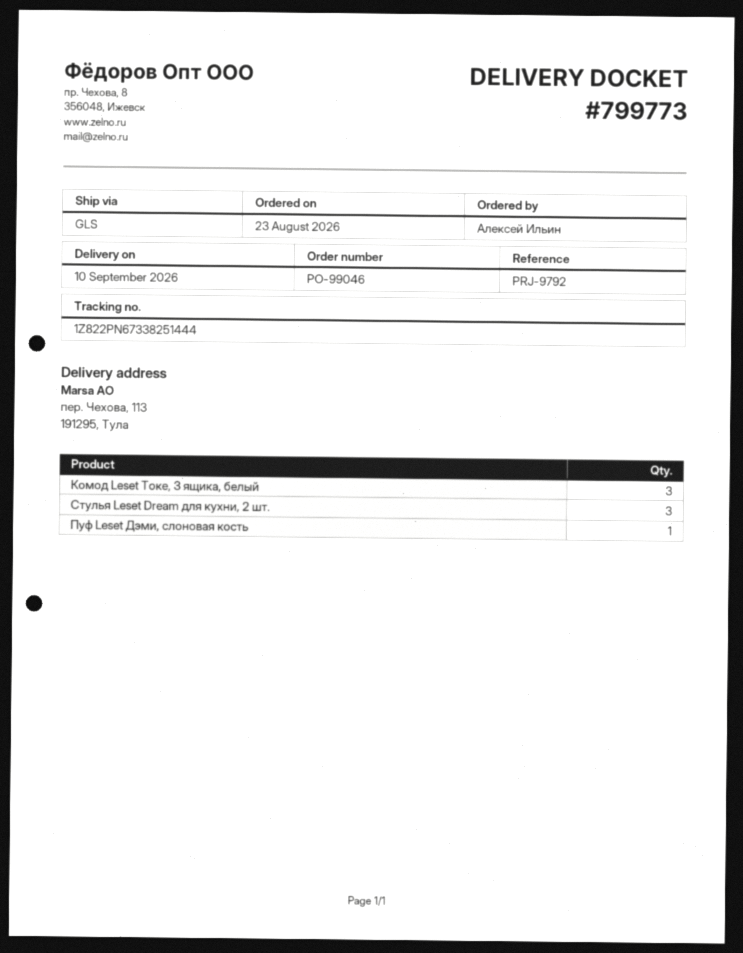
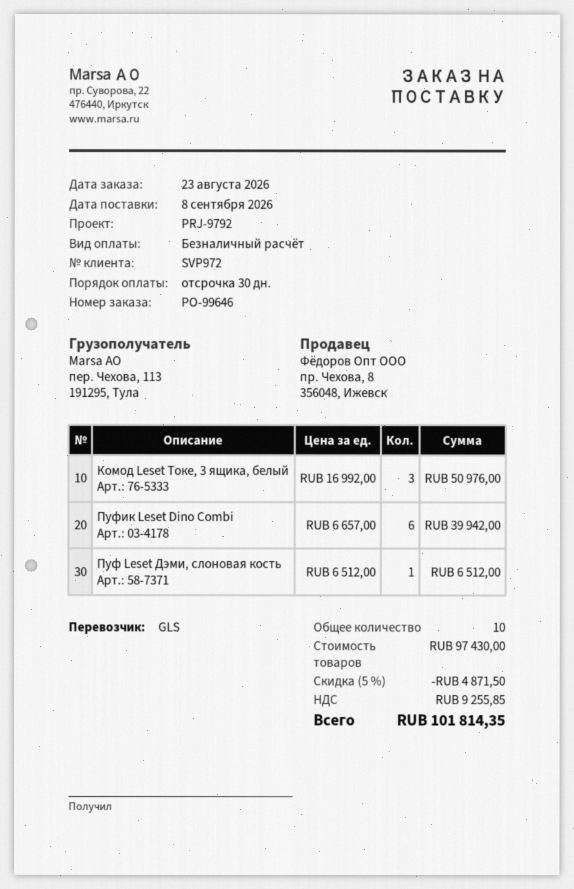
order number: PO-99046 -> PO-99646
delivery date: 2026-09-10 -> 2026-09-08
Стулья Leset Dream для кухни, 2 шт.: 3 -> none
Пуфик Leset Dino Combi: none -> 6

